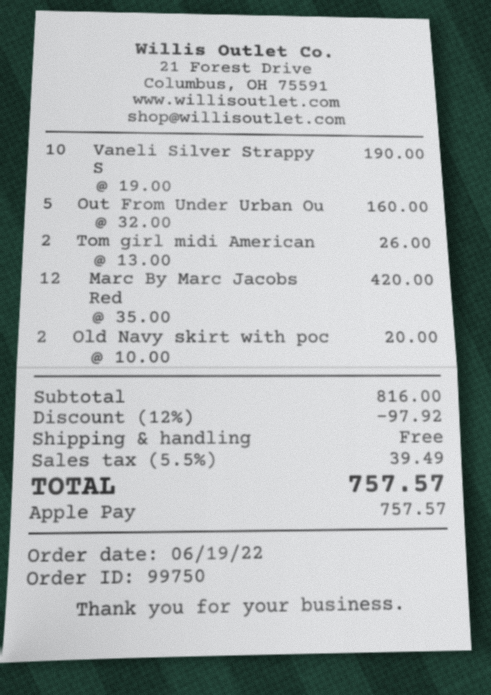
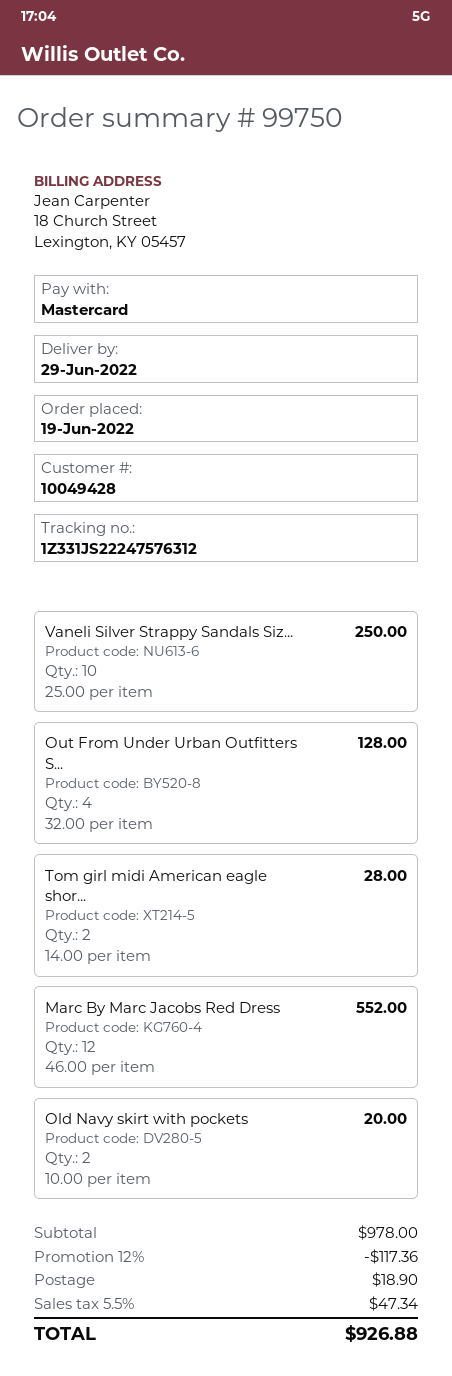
payment method: Apple Pay -> Mastercard
Vaneli Silver Strappy S: 10 x 19.00 = 190.00 -> 10 x 25.00 = 250.00
Out From Under Urban Ou: 5 x 32.00 = 160.00 -> 4 x 32.00 = 128.00
Tom girl midi American: 2 x 13.00 = 26.00 -> 2 x 14.00 = 28.00
Marc By Marc Jacobs Red: 12 x 35.00 = 420.00 -> 12 x 46.00 = 552.00
subtotal: 816.00 -> 978.00
discount: 12% = 97.92 -> 12% = 117.36
shipping: 0.00 -> 18.90
tax: 5.5% = 39.49 -> 5.5% = 47.34
total: 757.57 -> 926.88

